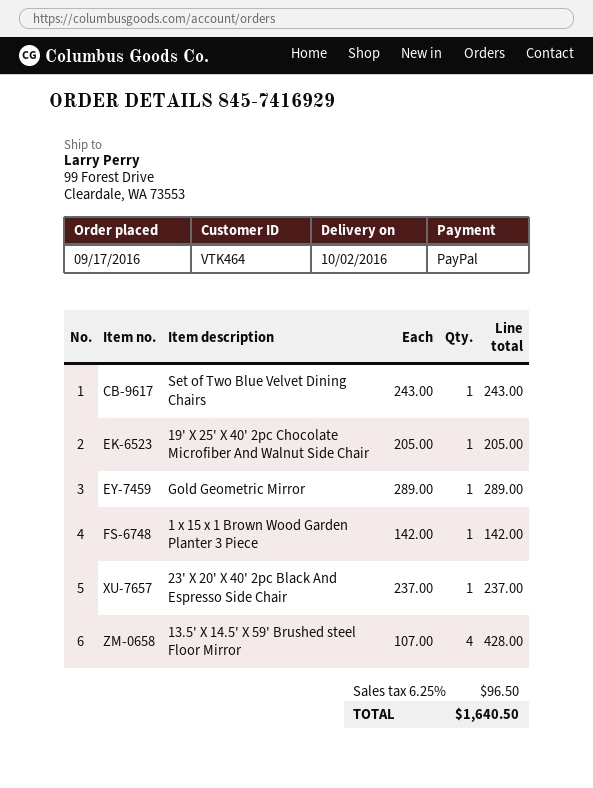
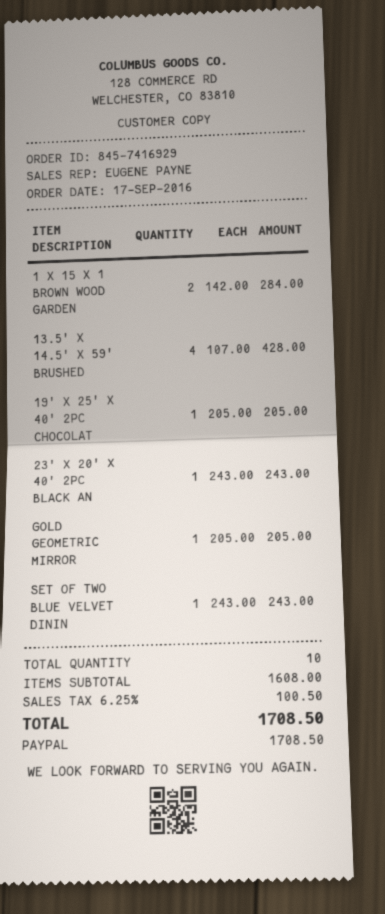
Gold Geometric Mirror: 1 x 289.00 = 289.00 -> 1 x 205.00 = 205.00
1 x 15 x 1 Brown Wood Garden Planter 3 Piece: 1 x 142.00 = 142.00 -> 2 x 142.00 = 284.00
23' X 20' X 40' 2pc Black And Espresso Side Chair: 1 x 237.00 = 237.00 -> 1 x 243.00 = 243.00
tax: 6.25% = 96.50 -> 6.25% = 100.50
total: 1640.50 -> 1708.50

